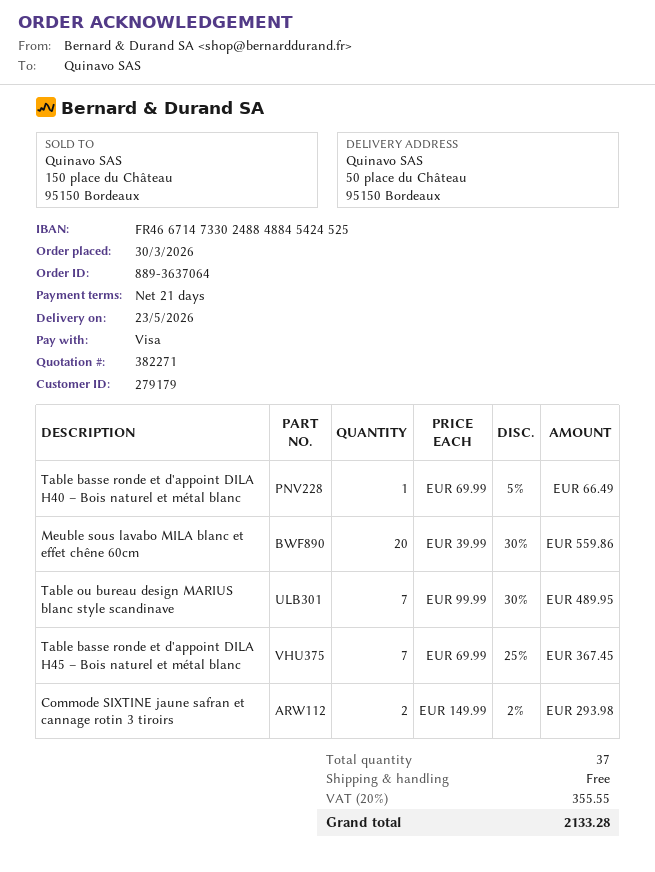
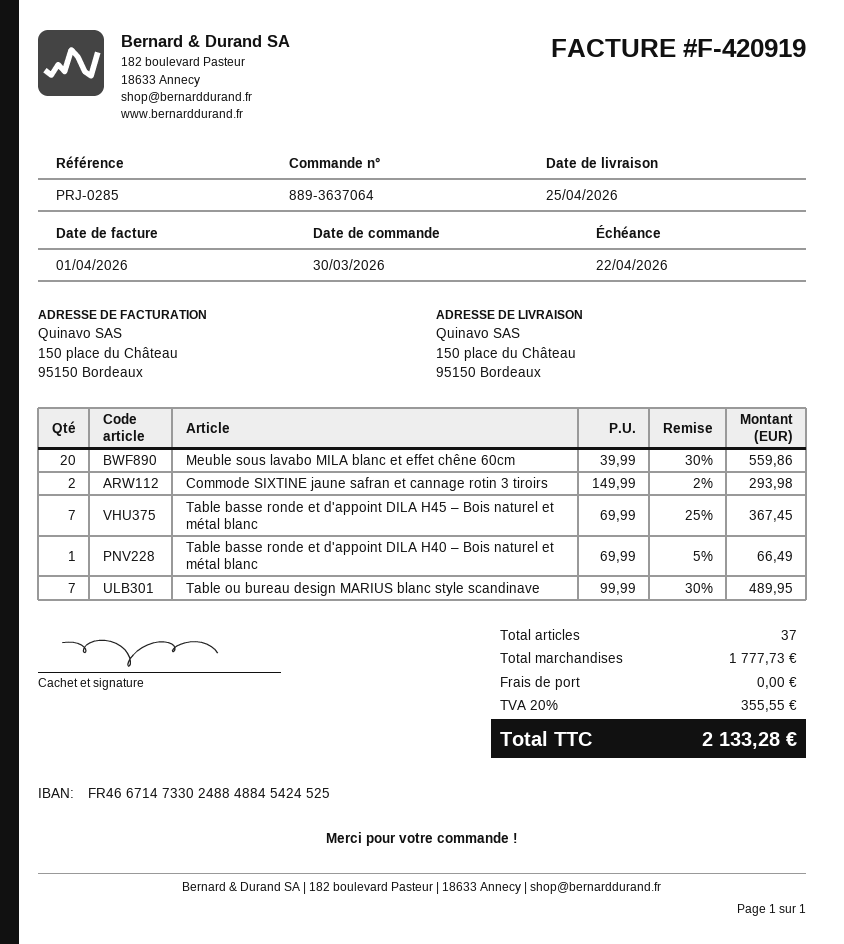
delivery date: 2026-05-23 -> 2026-04-25
ship to: 50 place du Château, 95150 Bordeaux -> 150 place du Château, 95150 Bordeaux

